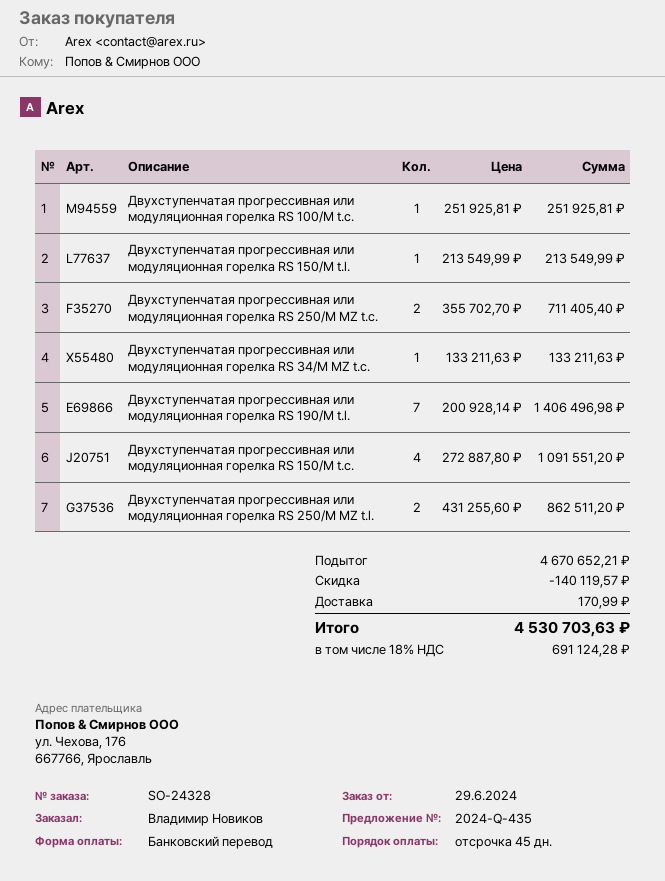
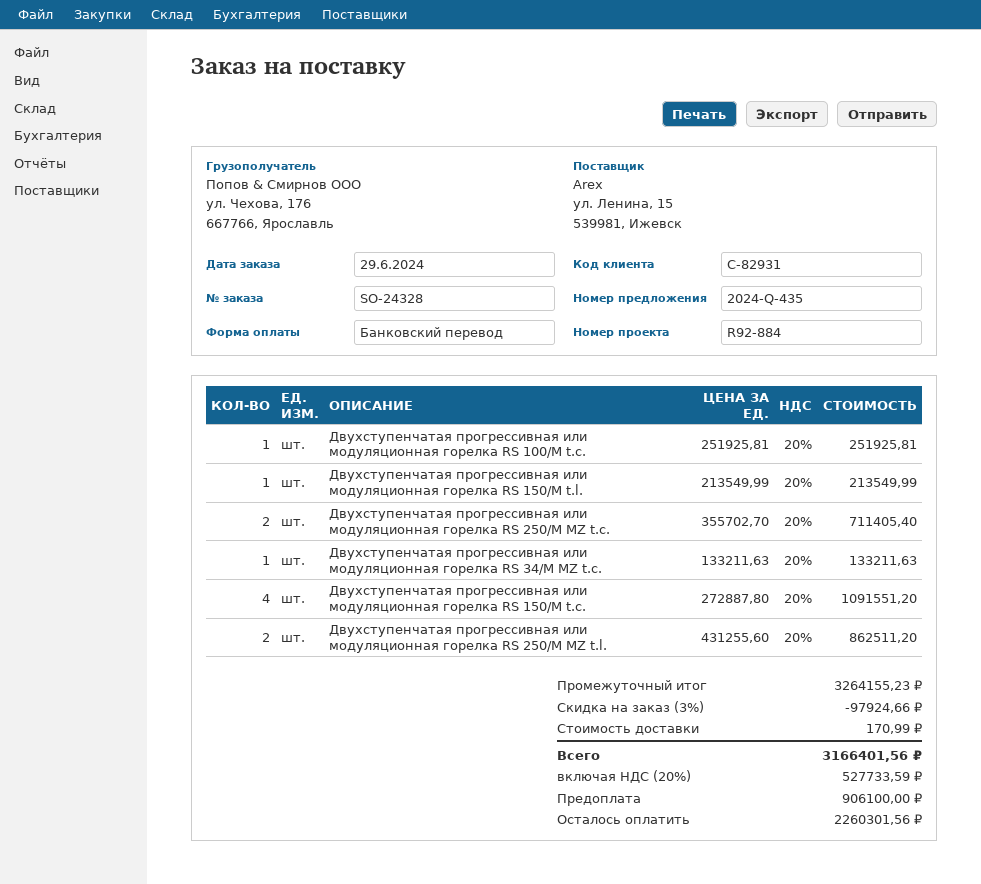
Двухступенчатая прогрессивная или модуляционная горелка RS 190/M t.l.: 7 x 200928.14 = 1406496.98 -> none
subtotal: 4670652.21 -> 3264155.23
discount: 140119.57 -> 97924.66
tax: 18% = 691124.28 -> 20% = 527733.59
total: 4530703.63 -> 3166401.56

